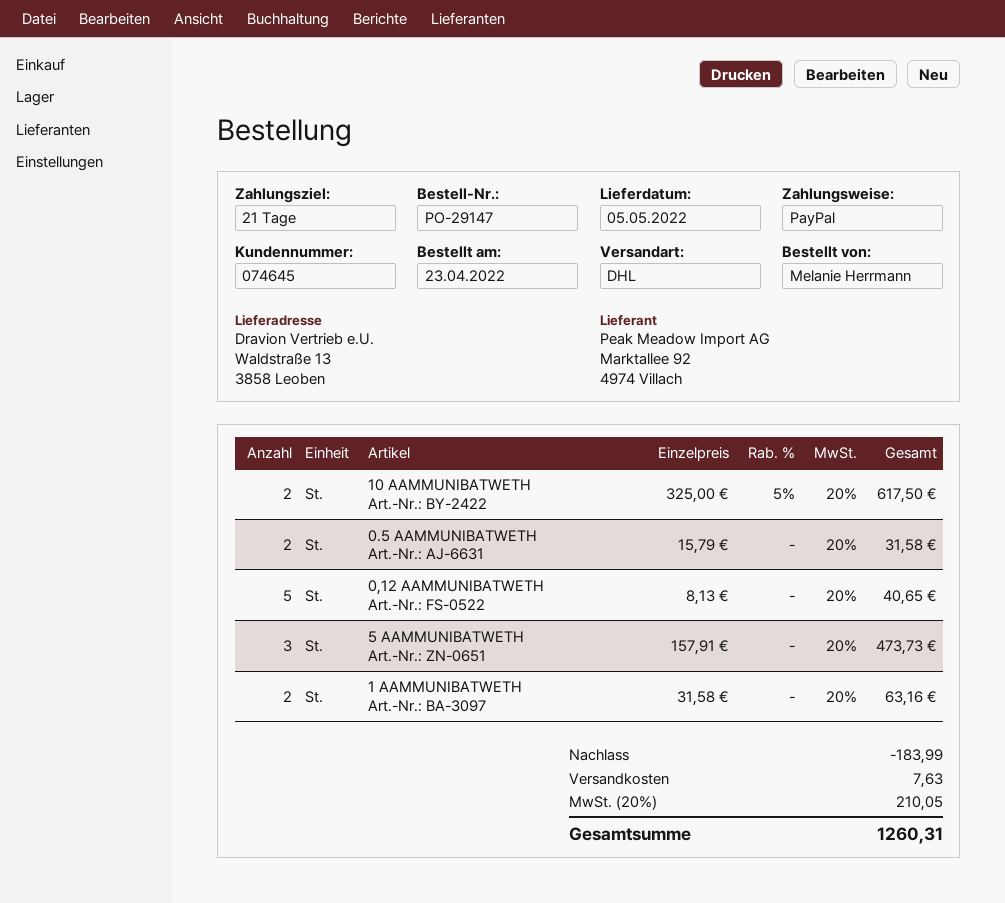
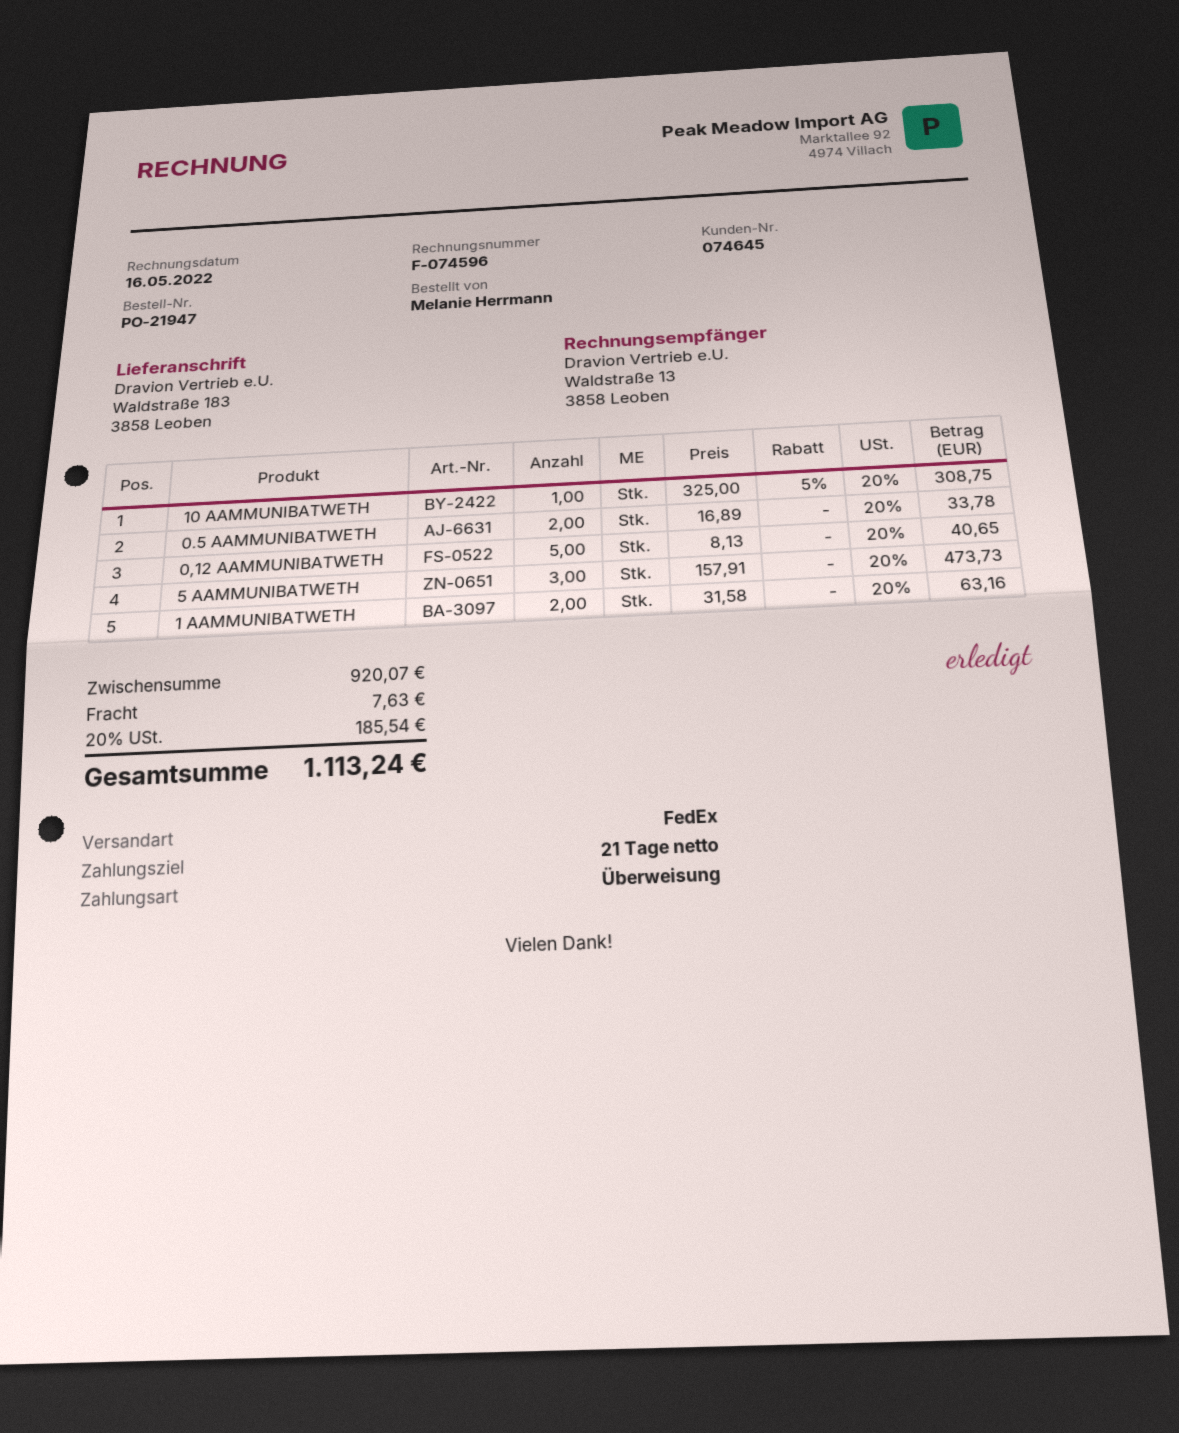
order number: PO-29147 -> PO-21947
payment method: PayPal -> bank transfer
shipping method: DHL -> FedEx
ship to: Waldstraße 13, 3858 Leoben -> Waldstraße 183, 3858 Leoben
10 AAMMUNIBATWETH: 2 x 325.00 - 5% = 617.50 -> 1 x 325.00 - 5% = 308.75
0.5 AAMMUNIBATWETH: 2 x 15.79 = 31.58 -> 2 x 16.89 = 33.78
discount: 183.99 -> none
tax: 20% = 210.05 -> 20% = 185.54
total: 1260.31 -> 1113.24

